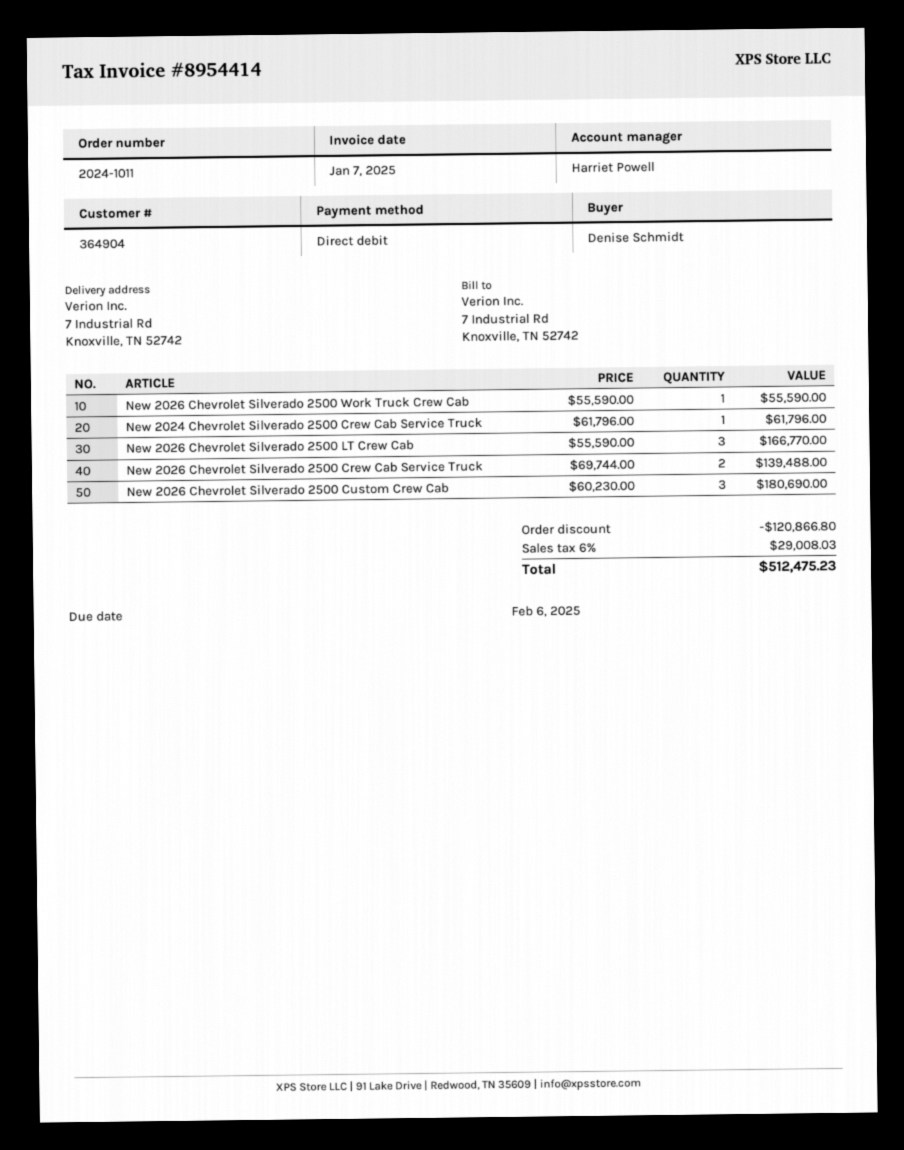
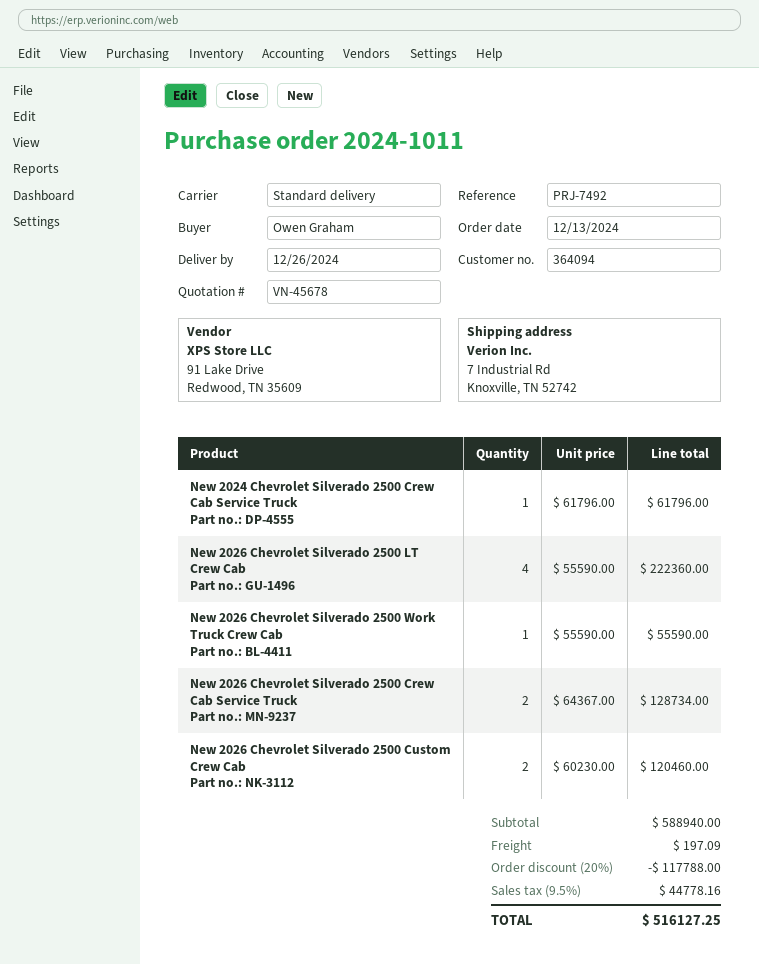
customer number: 364904 -> 364094
ordered by: Denise Schmidt -> Owen Graham
New 2026 Chevrolet Silverado 2500 LT Crew Cab: 3 x 55590.00 = 166770.00 -> 4 x 55590.00 = 222360.00
New 2026 Chevrolet Silverado 2500 Crew Cab Service Truck: 2 x 69744.00 = 139488.00 -> 2 x 64367.00 = 128734.00
New 2026 Chevrolet Silverado 2500 Custom Crew Cab: 3 x 60230.00 = 180690.00 -> 2 x 60230.00 = 120460.00
discount: 120866.80 -> 117788.00
shipping: none -> 197.09
tax: 6% = 29008.03 -> 9.5% = 44778.16
total: 512475.23 -> 516127.25

